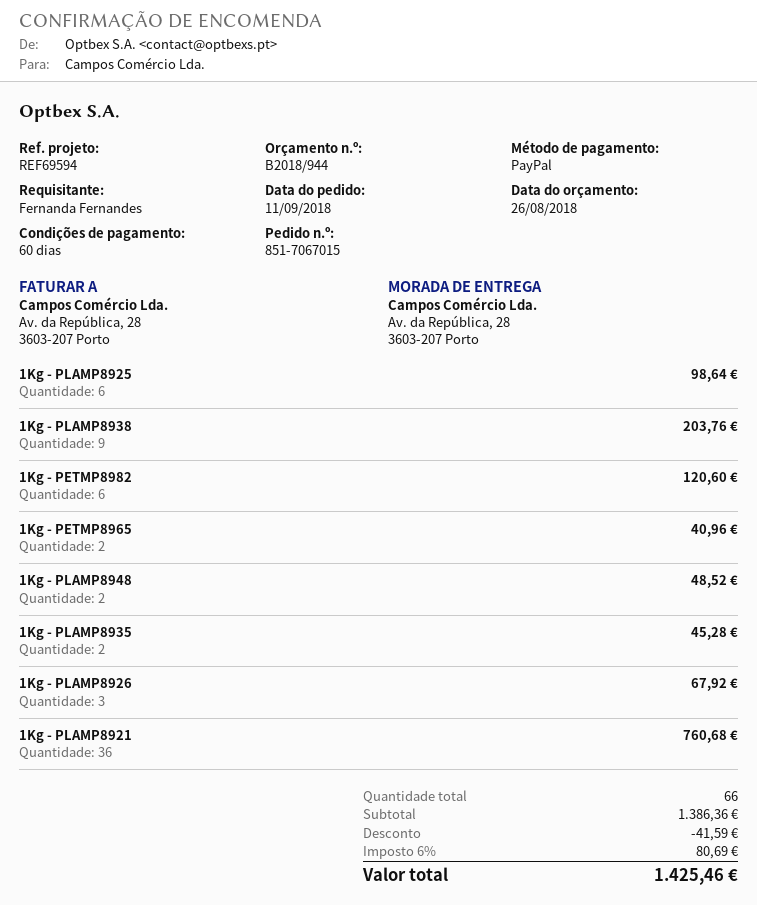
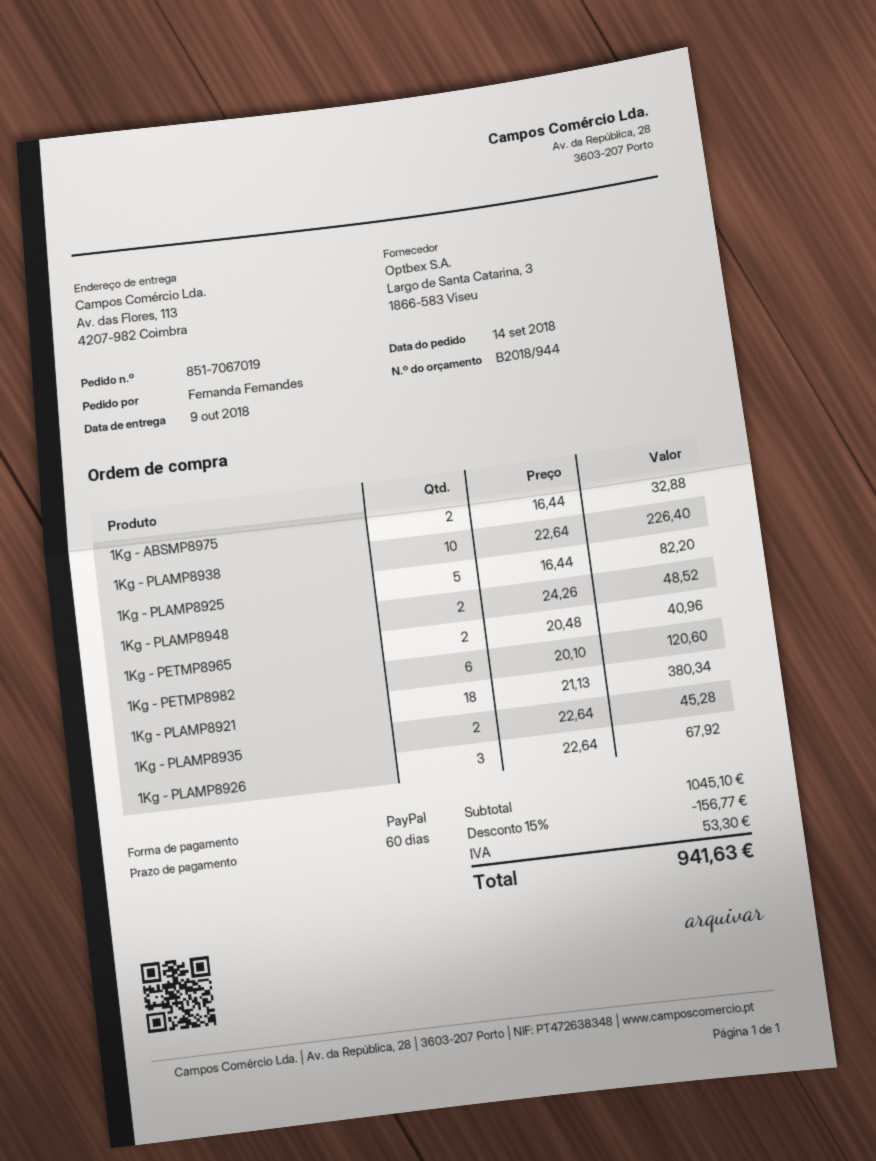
order number: 851-7067015 -> 851-7067019
order date: 2018-09-11 -> 2018-09-14
ship to: Av. da República, 28, 3603-207 Porto -> Av. das Flores, 113, 4207-982 Coimbra
1Kg - PLAMP8925: 6 for 98.64 -> 5 for 82.20
1Kg - PLAMP8938: 9 for 203.76 -> 10 for 226.40
1Kg - PLAMP8921: 36 for 760.68 -> 18 for 380.34
1Kg - ABSMP8975: none -> 2 for 32.88
subtotal: 1386.36 -> 1045.10
discount: 41.59 -> 156.77
tax: 80.69 -> 53.30
total: 1425.46 -> 941.63

